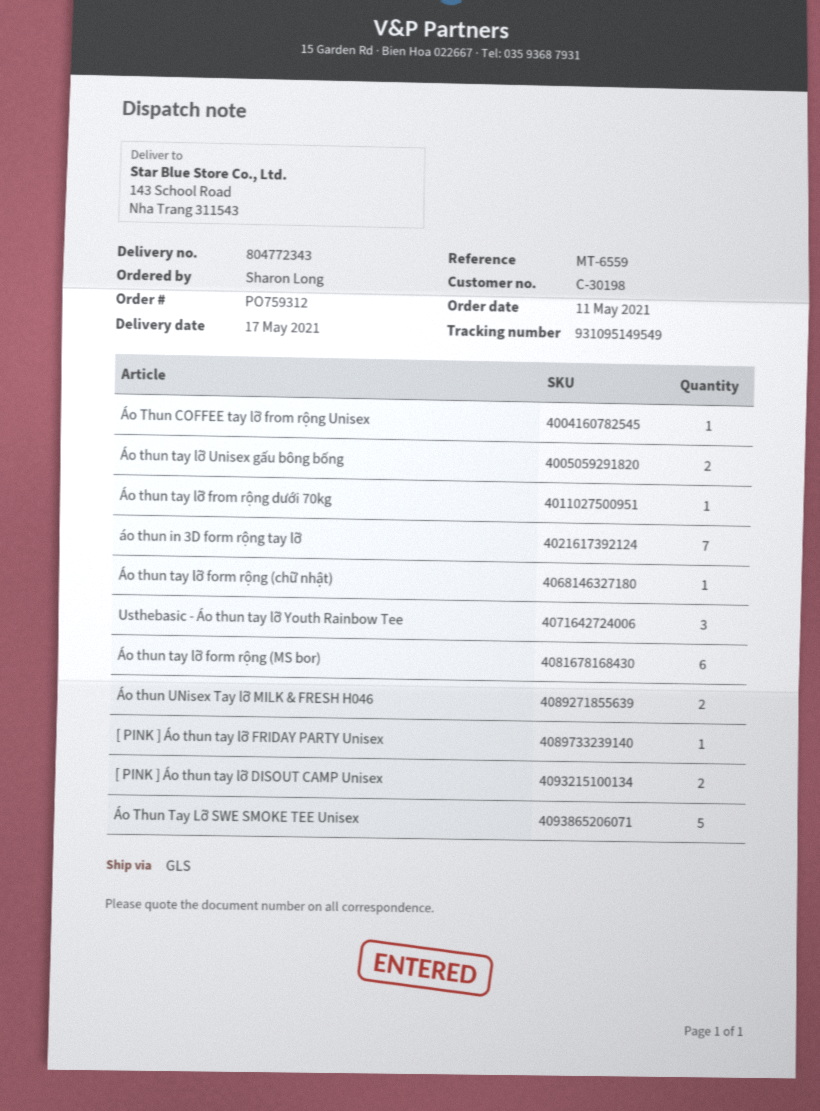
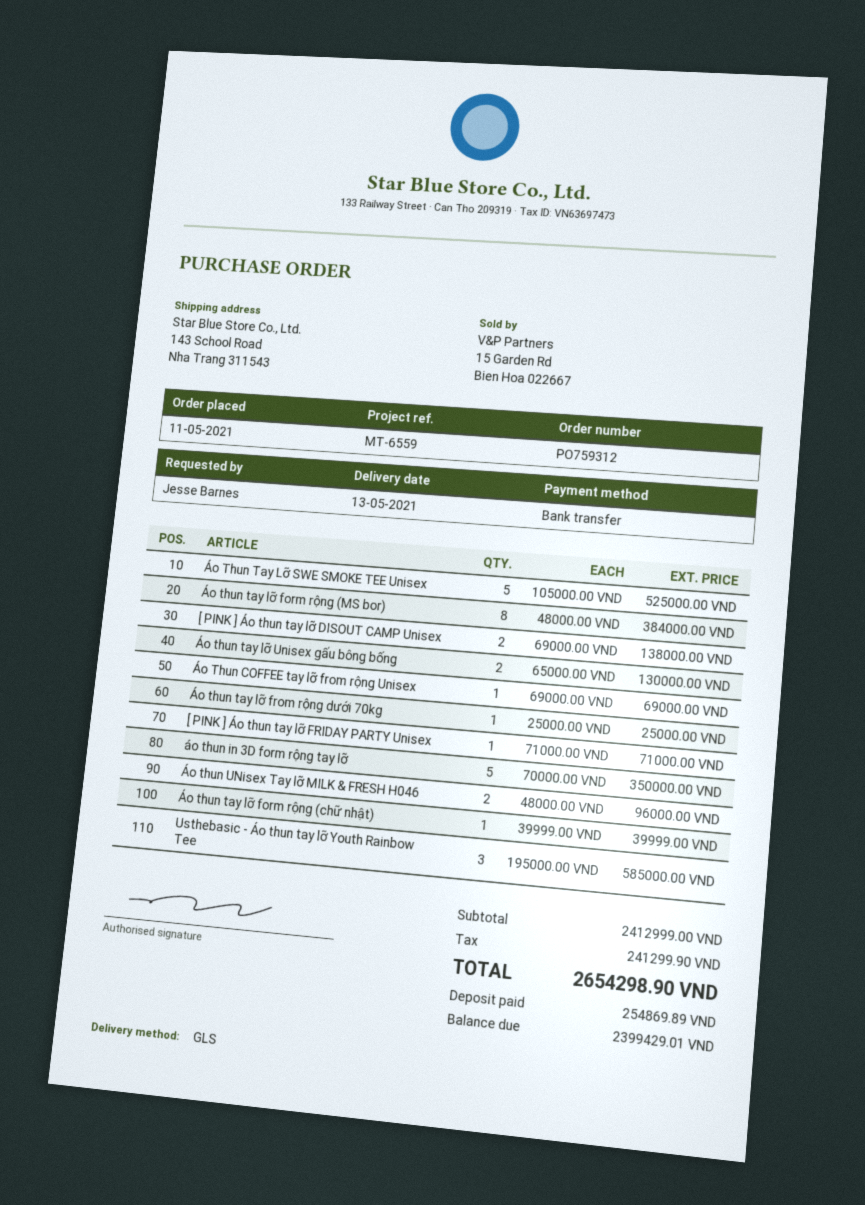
delivery date: 2021-05-17 -> 2021-05-13
ordered by: Sharon Long -> Jesse Barnes
áo thun in 3D form rộng tay lỡ: 7 -> 5
Áo thun tay lỡ form rộng (MS bor): 6 -> 8

